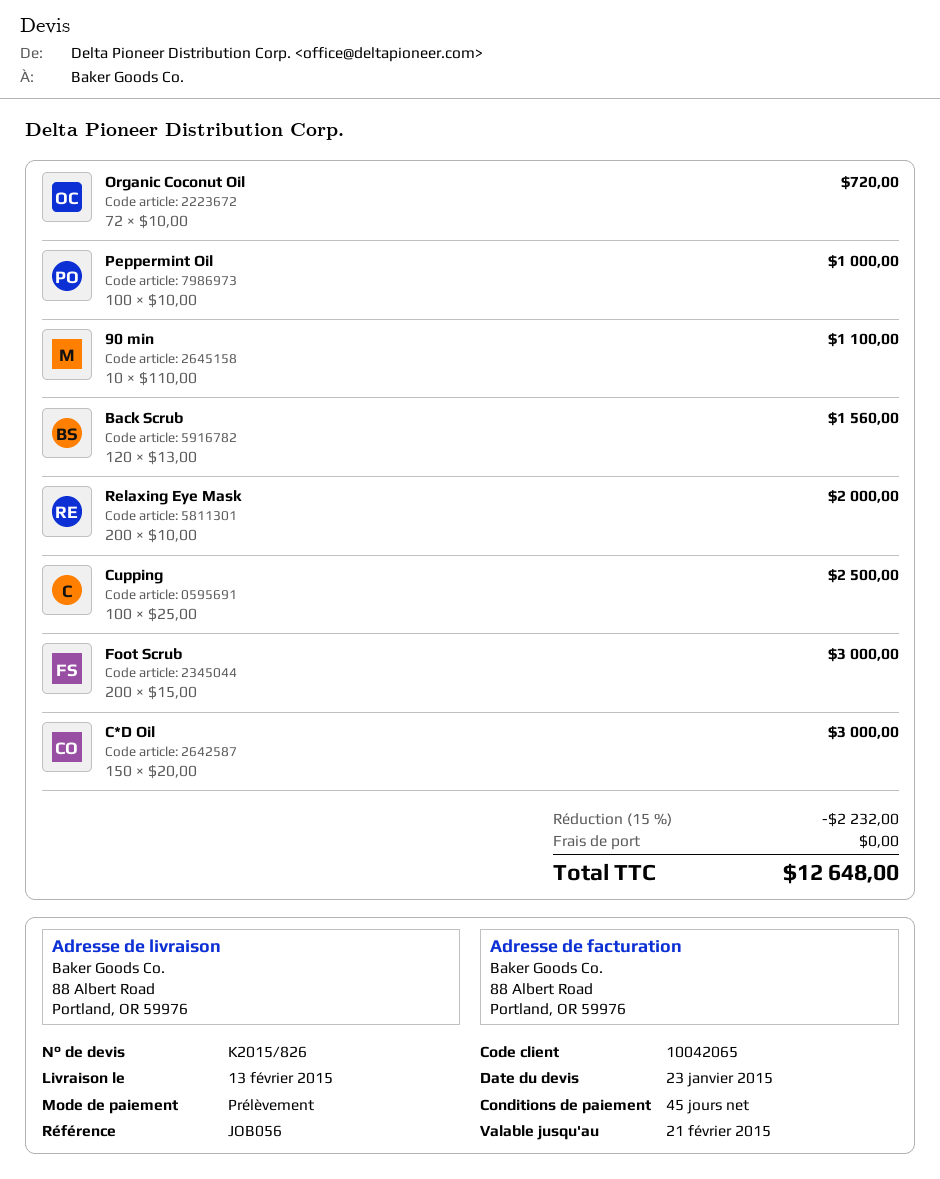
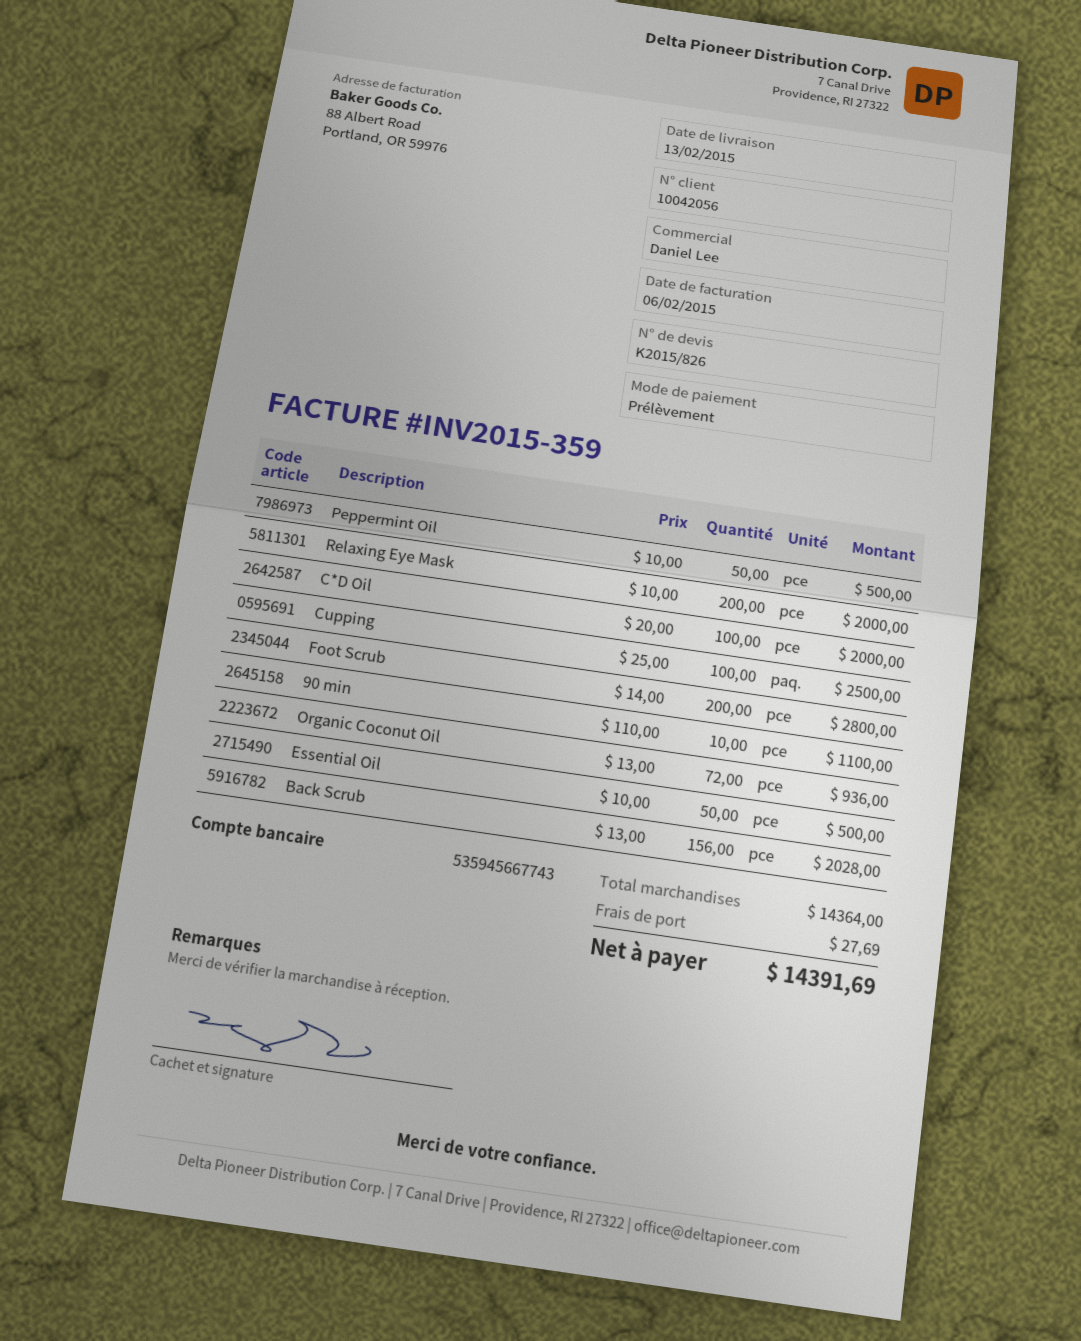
customer number: 10042065 -> 10042056
Organic Coconut Oil: 72 x 10.00 = 720.00 -> 72 x 13.00 = 936.00
Peppermint Oil: 100 x 10.00 = 1000.00 -> 50 x 10.00 = 500.00
Back Scrub: 120 x 13.00 = 1560.00 -> 156 x 13.00 = 2028.00
Foot Scrub: 200 x 15.00 = 3000.00 -> 200 x 14.00 = 2800.00
C*D Oil: 150 x 20.00 = 3000.00 -> 100 x 20.00 = 2000.00
Essential Oil: none -> 50 x 10.00 = 500.00
discount: 15% = 2232.00 -> none
shipping: 0.00 -> 27.69
total: 12648.00 -> 14391.69

